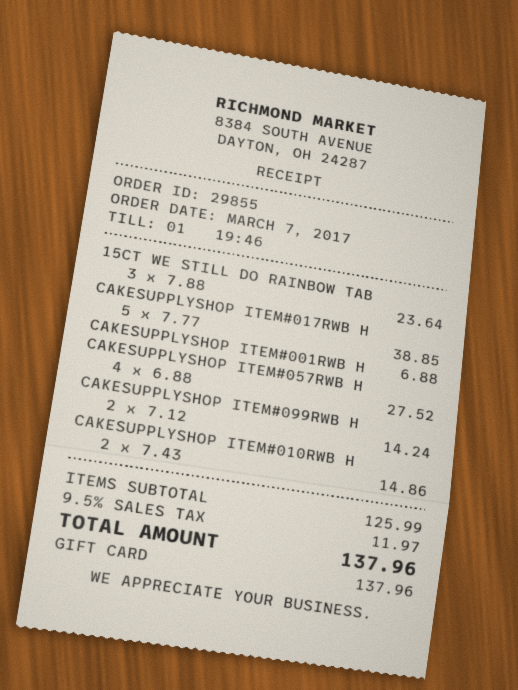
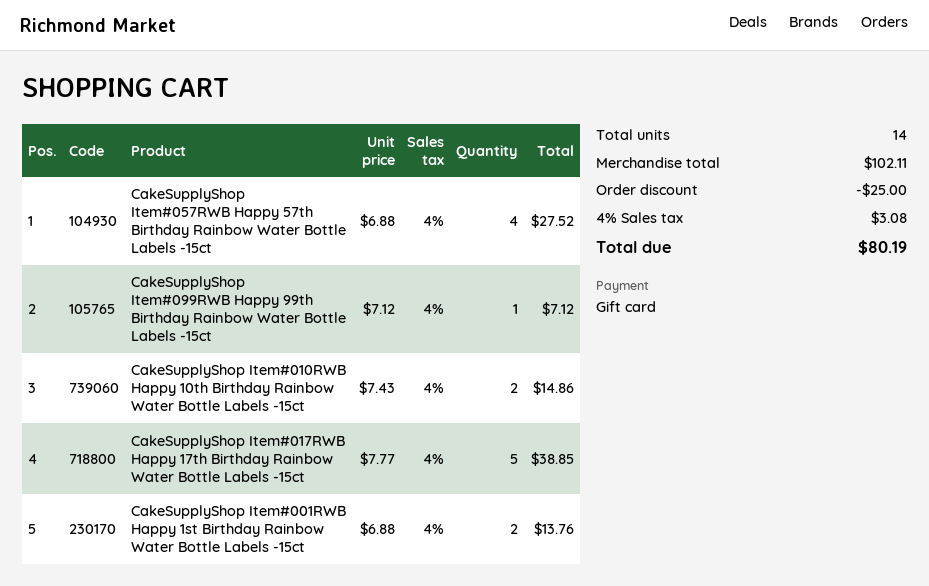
15CT WE STILL DO RAINBOW TAB: 3 x 7.88 = 23.64 -> none
CAKESUPPLYSHOP ITEM#001RWB H: 1 x 6.88 = 6.88 -> 2 x 6.88 = 13.76
CAKESUPPLYSHOP ITEM#099RWB H: 2 x 7.12 = 14.24 -> 1 x 7.12 = 7.12
subtotal: 125.99 -> 102.11
discount: none -> 25.00
tax: 9.5% = 11.97 -> 4% = 3.08
total: 137.96 -> 80.19

